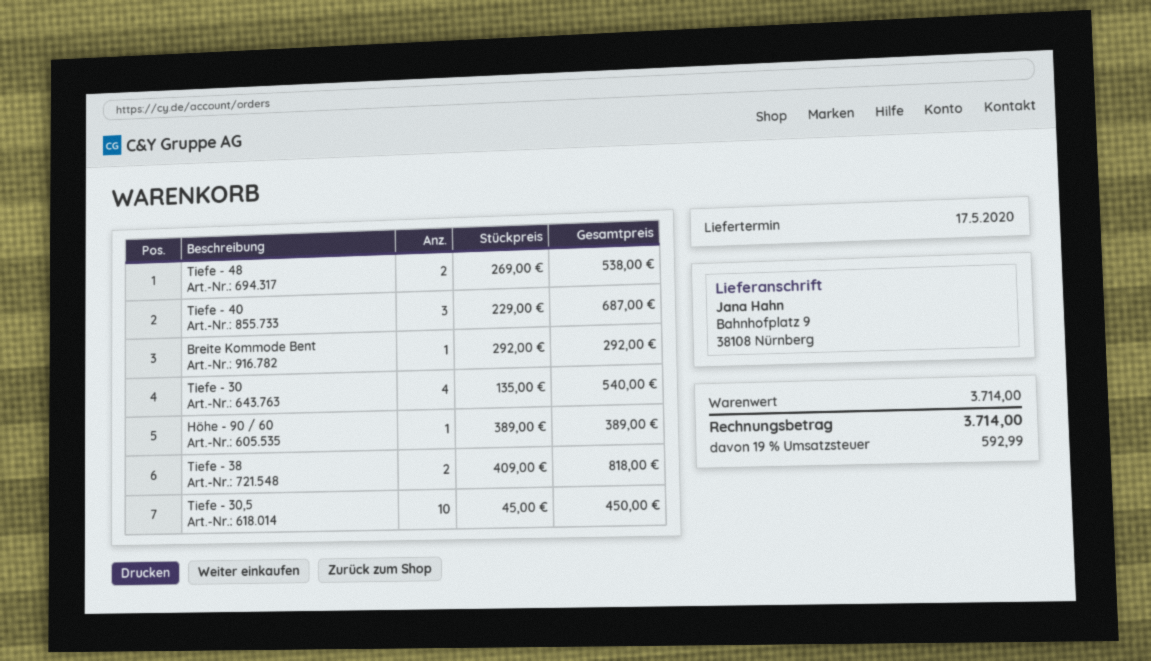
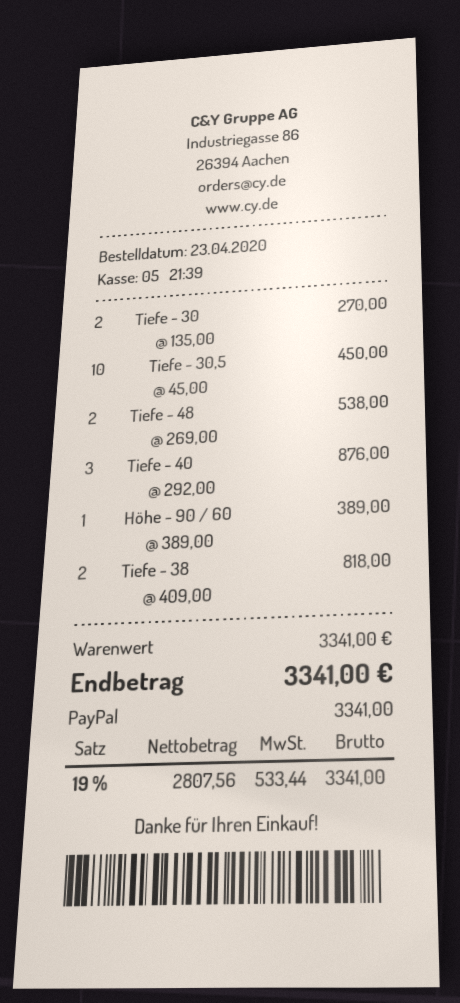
Tiefe - 40: 3 x 229.00 = 687.00 -> 3 x 292.00 = 876.00
Breite Kommode Bent: 1 x 292.00 = 292.00 -> none
Tiefe - 30: 4 x 135.00 = 540.00 -> 2 x 135.00 = 270.00
subtotal: 3714.00 -> 3341.00
tax: 19% = 592.99 -> 19% = 533.44
total: 3714.00 -> 3341.00

